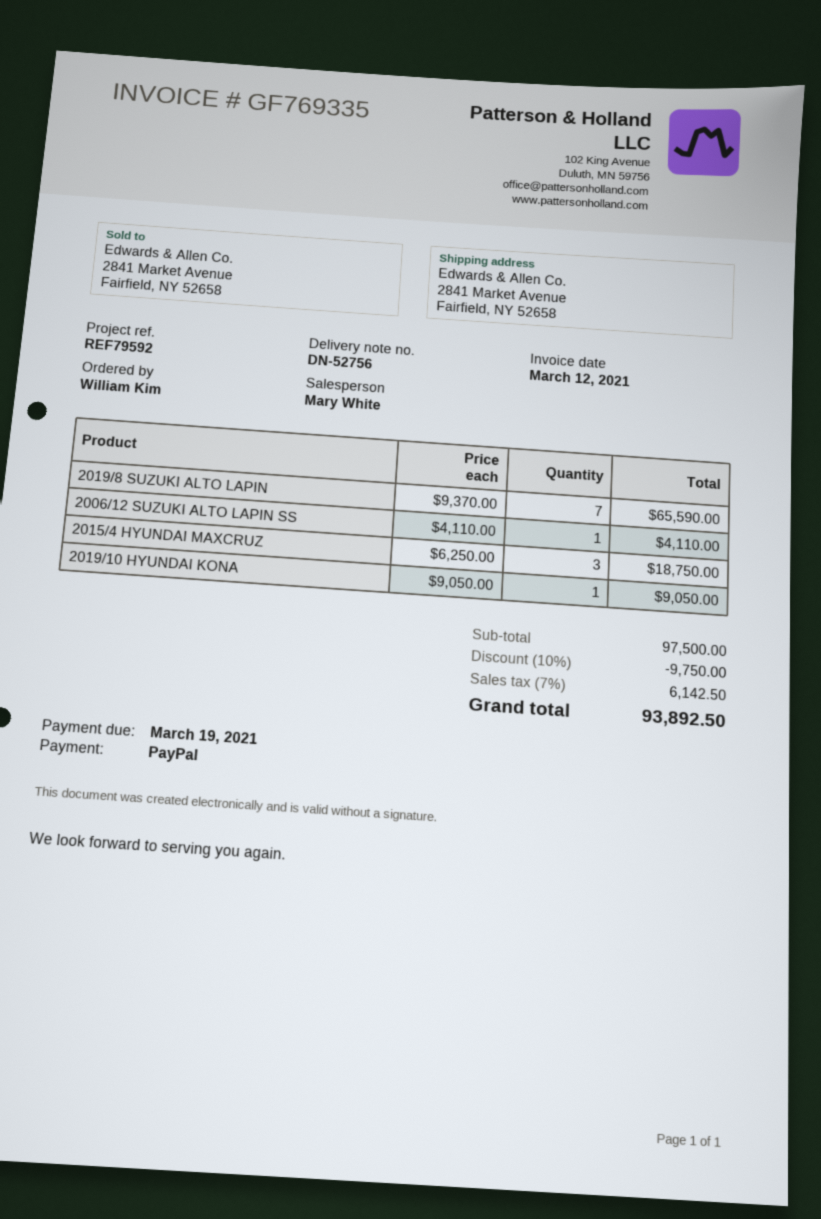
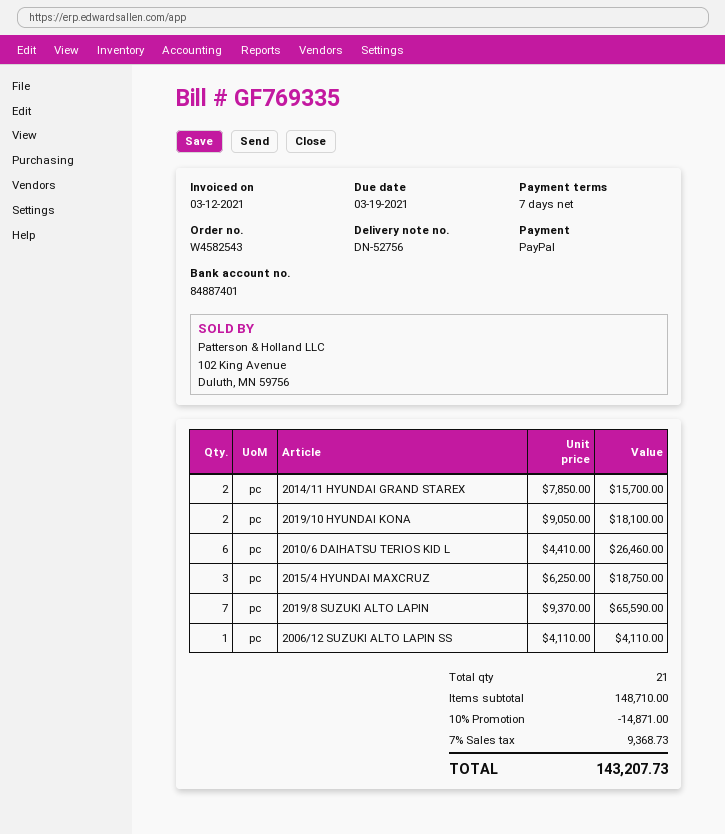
2019/10 HYUNDAI KONA: 1 x 9050.00 = 9050.00 -> 2 x 9050.00 = 18100.00
2014/11 HYUNDAI GRAND STAREX: none -> 2 x 7850.00 = 15700.00
2010/6 DAIHATSU TERIOS KID L: none -> 6 x 4410.00 = 26460.00
subtotal: 97500.00 -> 148710.00
discount: 10% = 9750.00 -> 10% = 14871.00
tax: 7% = 6142.50 -> 7% = 9368.73
total: 93892.50 -> 143207.73

